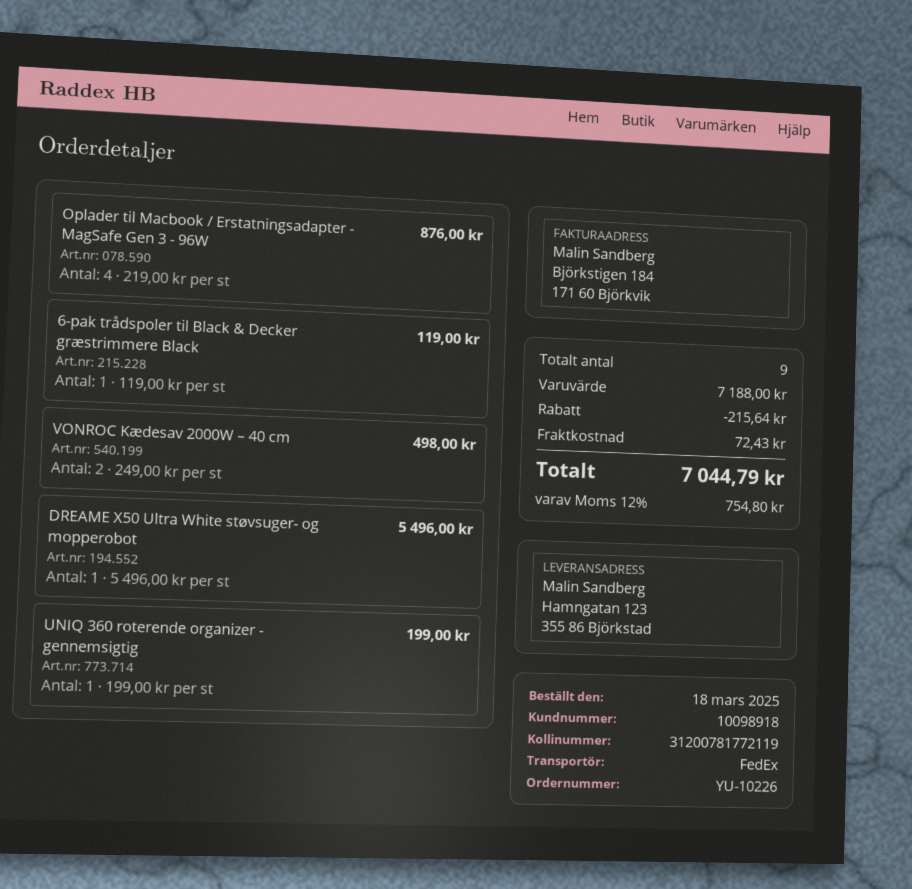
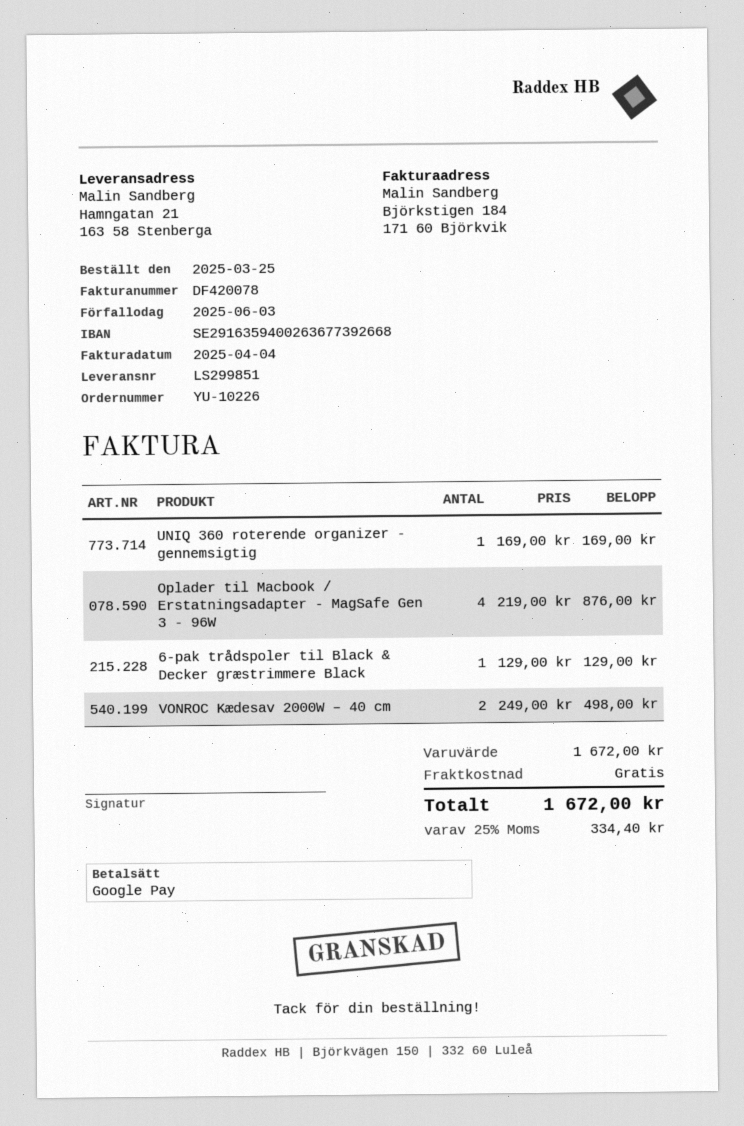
order date: 2025-03-18 -> 2025-03-25
ship to: Hamngatan 123, 355 86 Björkstad -> Hamngatan 21, 163 58 Stenberga
6-pak trådspoler til Black & Decker græstrimmere Black: 1 x 119.00 = 119.00 -> 1 x 129.00 = 129.00
DREAME X50 Ultra White støvsuger- og mopperobot: 1 x 5496.00 = 5496.00 -> none
UNIQ 360 roterende organizer - gennemsigtig: 1 x 199.00 = 199.00 -> 1 x 169.00 = 169.00
subtotal: 7188.00 -> 1672.00
discount: 215.64 -> none
shipping: 72.43 -> 0.00
tax: 12% = 754.80 -> 25% = 334.40
total: 7044.79 -> 1672.00

